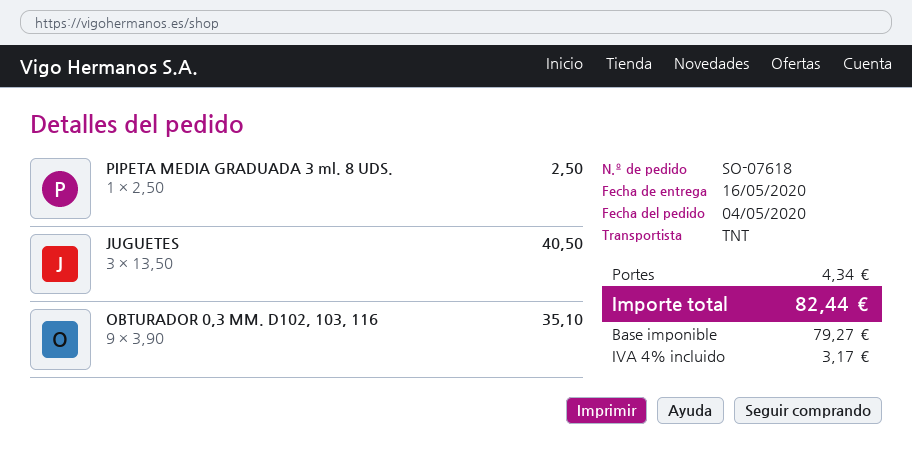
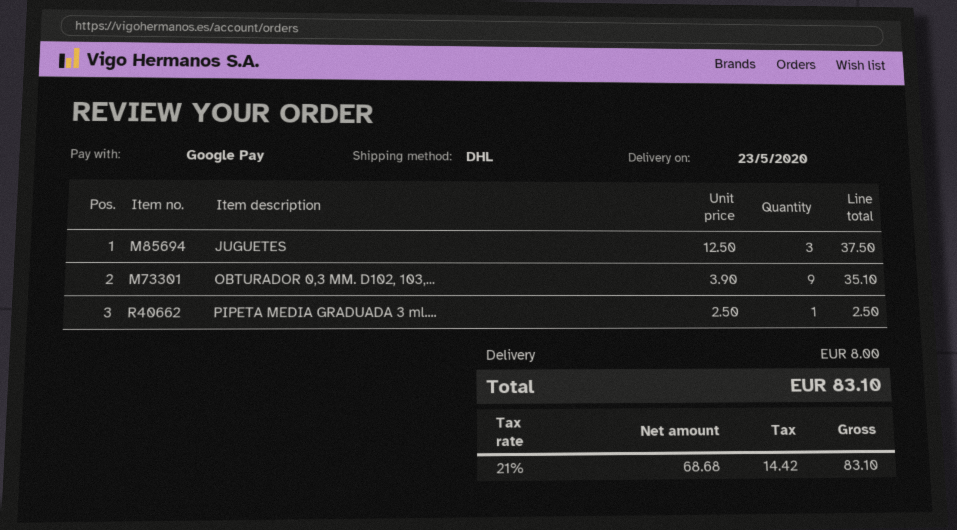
delivery date: 2020-05-16 -> 2020-05-23
shipping method: TNT -> DHL
JUGUETES: 3 x 13.50 = 40.50 -> 3 x 12.50 = 37.50
shipping: 4.34 -> 8.00
net: 79.27 -> 68.68
tax: 4% = 3.17 -> 21% = 14.42
total: 82.44 -> 83.10

